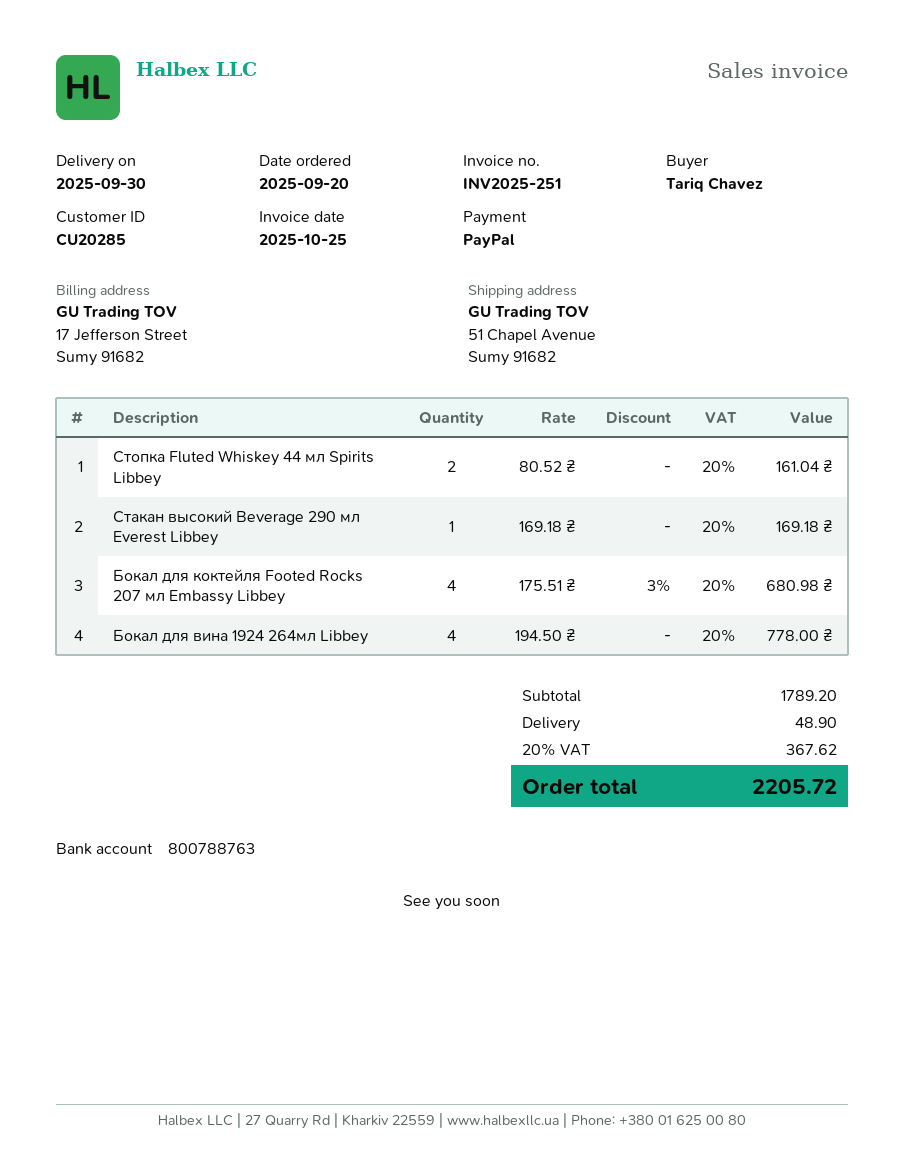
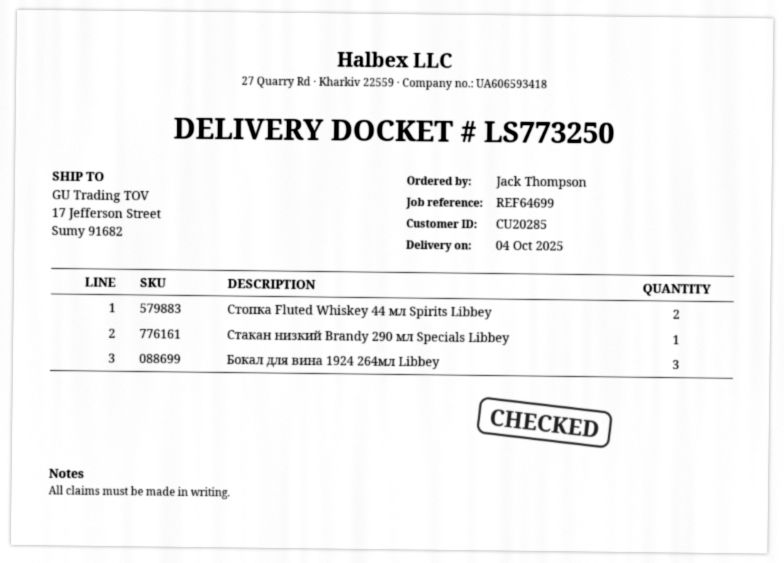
delivery date: 2025-09-30 -> 2025-10-04
ordered by: Tariq Chavez -> Jack Thompson
ship to: 51 Chapel Avenue, Sumy 91682 -> 17 Jefferson Street, Sumy 91682
Стакан высокий Beverage 290 мл Everest Libbey: 1 -> none
Бокал для коктейля Footed Rocks 207 мл Embassy Libbey: 4 -> none
Бокал для вина 1924 264мл Libbey: 4 -> 3
Стакан низкий Brandy 290 мл Specials Libbey: none -> 1

